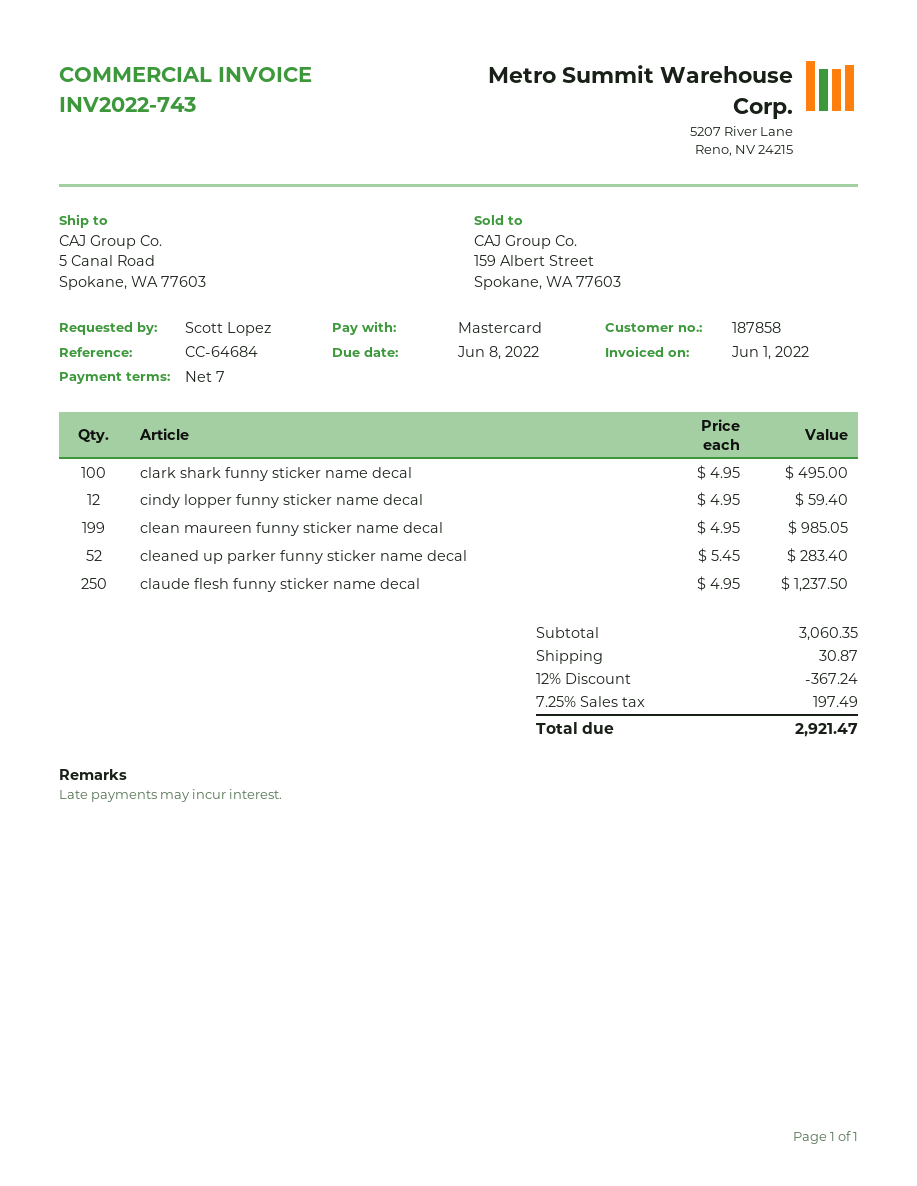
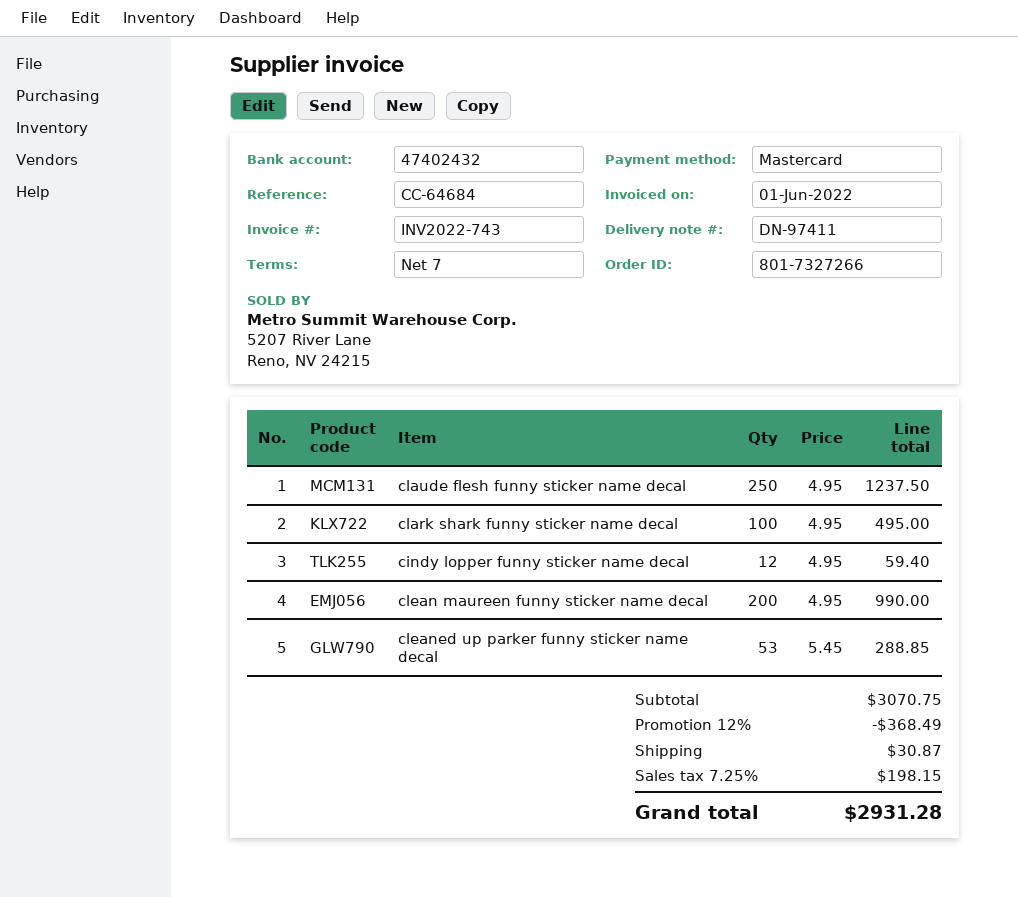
clean maureen funny sticker name decal: 199 x 4.95 = 985.05 -> 200 x 4.95 = 990.00
cleaned up parker funny sticker name decal: 52 x 5.45 = 283.40 -> 53 x 5.45 = 288.85
subtotal: 3060.35 -> 3070.75
discount: 12% = 367.24 -> 12% = 368.49
tax: 7.25% = 197.49 -> 7.25% = 198.15
total: 2921.47 -> 2931.28

